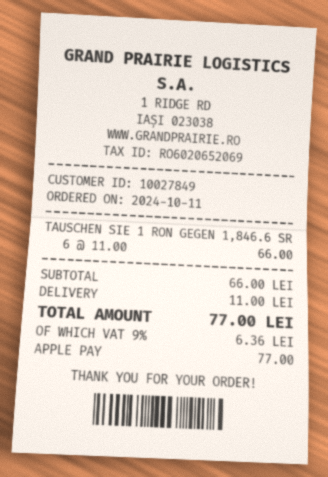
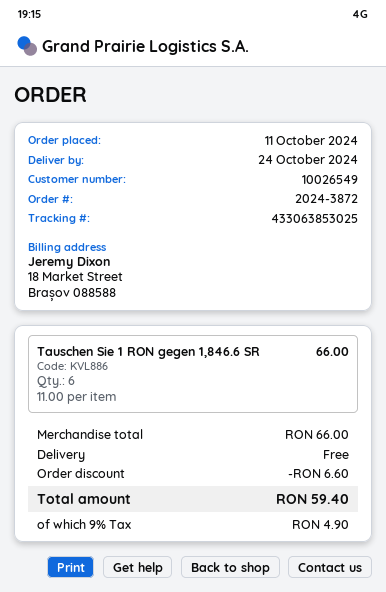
customer number: 10027849 -> 10026549
discount: none -> 6.60
shipping: 11.00 -> 0.00
tax: 9% = 6.36 -> 9% = 4.90
total: 77.00 -> 59.40

